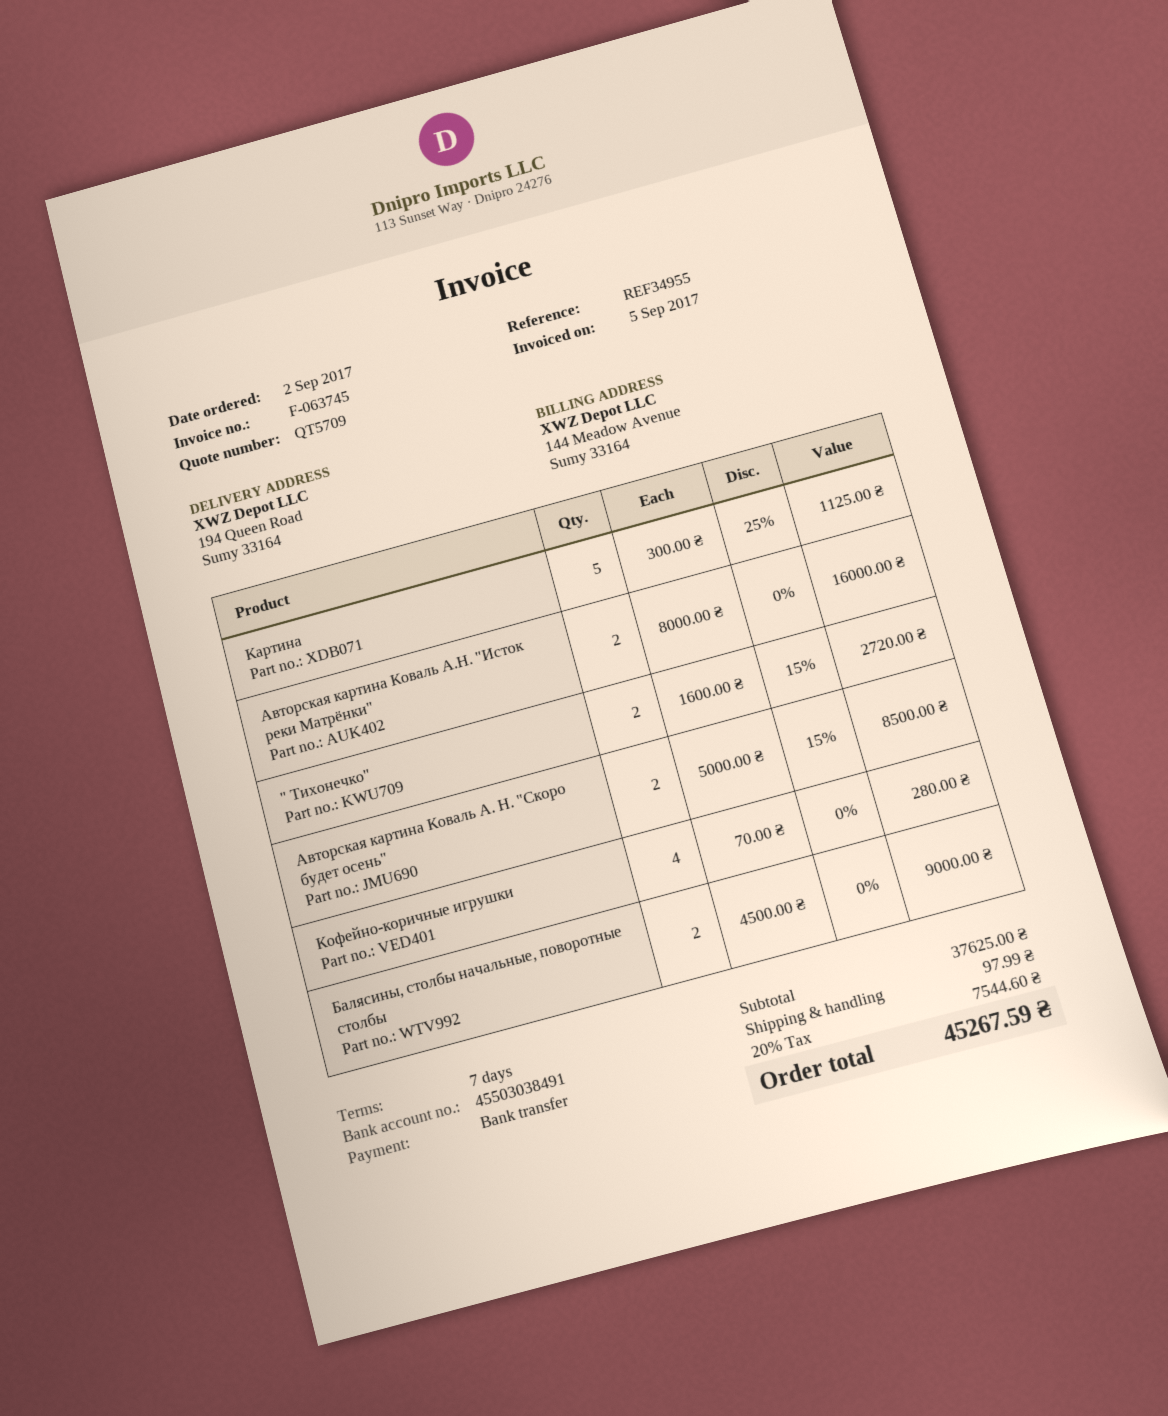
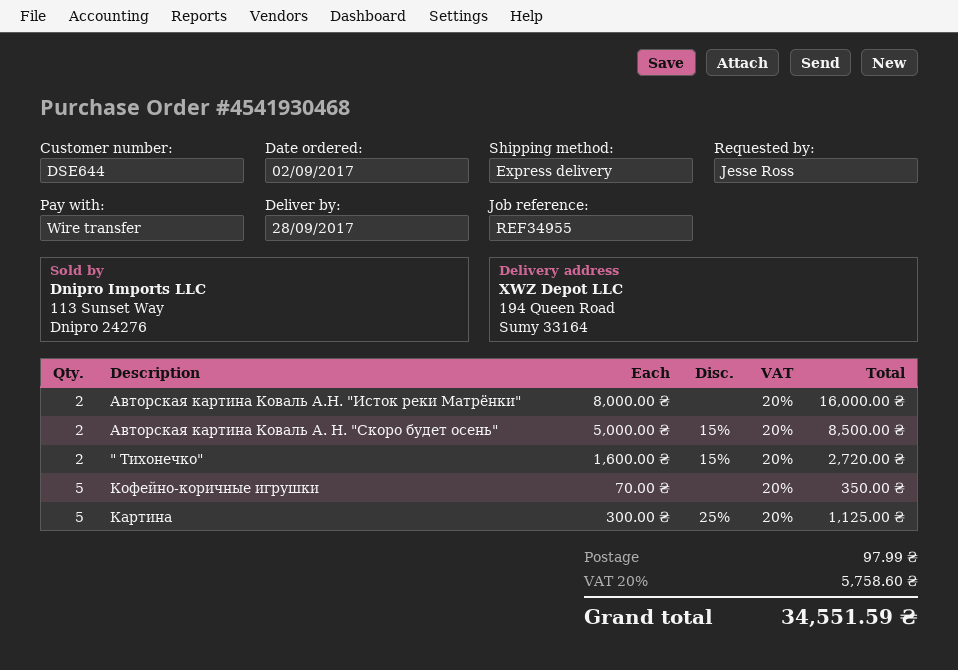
Кофейно-коричные игрушки: 4 x 70.00 = 280.00 -> 5 x 70.00 = 350.00
Балясины, столбы начальные, поворотные столбы: 2 x 4500.00 = 9000.00 -> none
tax: 20% = 7544.60 -> 20% = 5758.60
total: 45267.59 -> 34551.59

